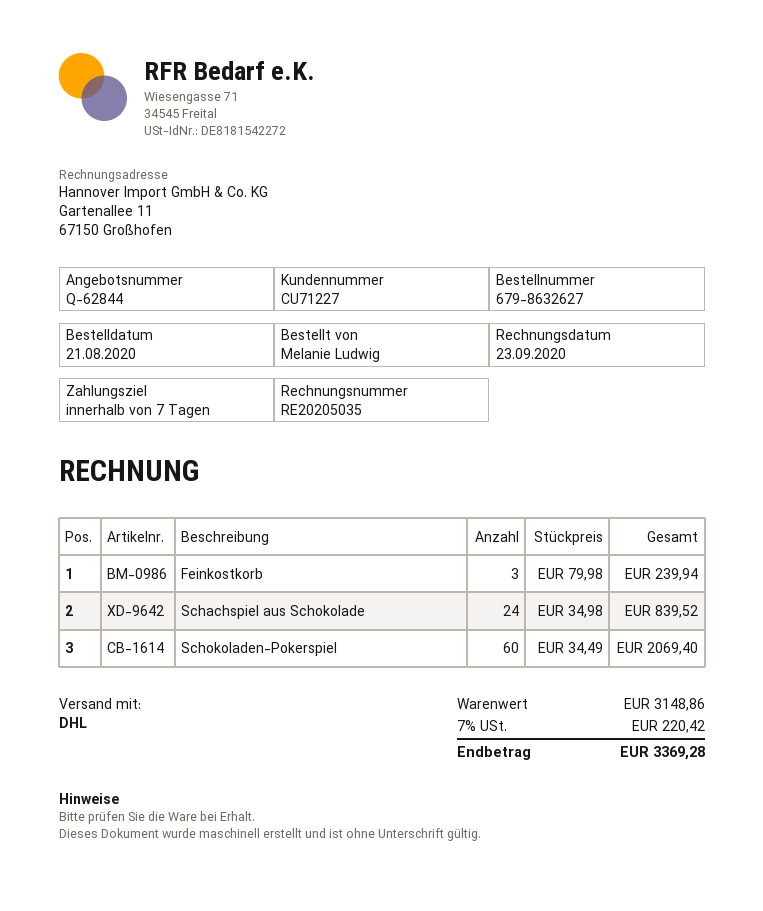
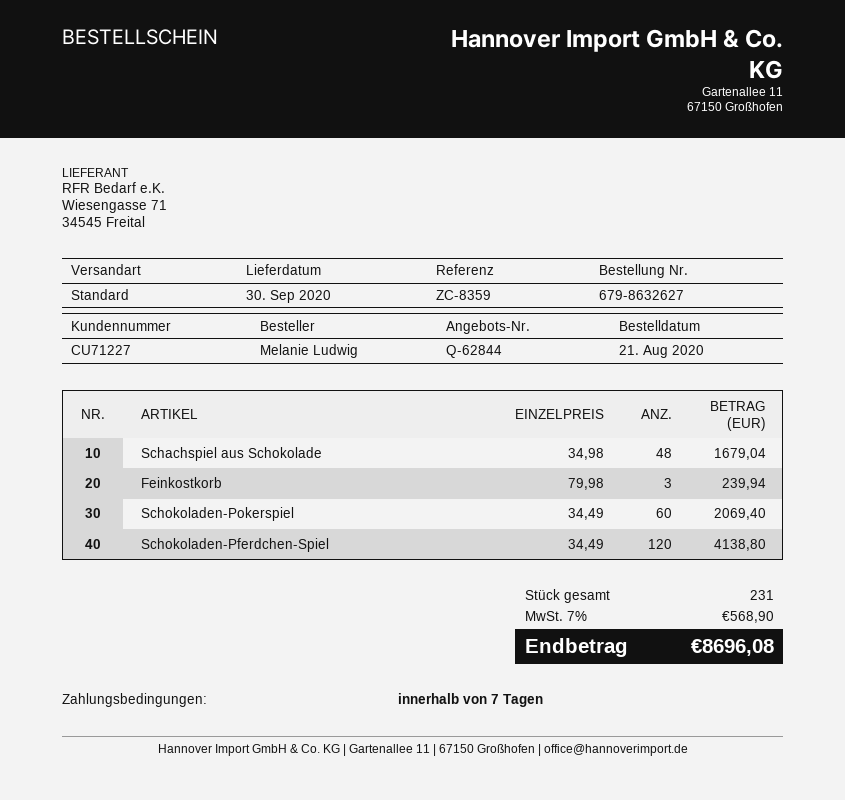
shipping method: DHL -> standard
Schachspiel aus Schokolade: 24 x 34.98 = 839.52 -> 48 x 34.98 = 1679.04
Schokoladen-Pferdchen-Spiel: none -> 120 x 34.49 = 4138.80
tax: 7% = 220.42 -> 7% = 568.90
total: 3369.28 -> 8696.08

